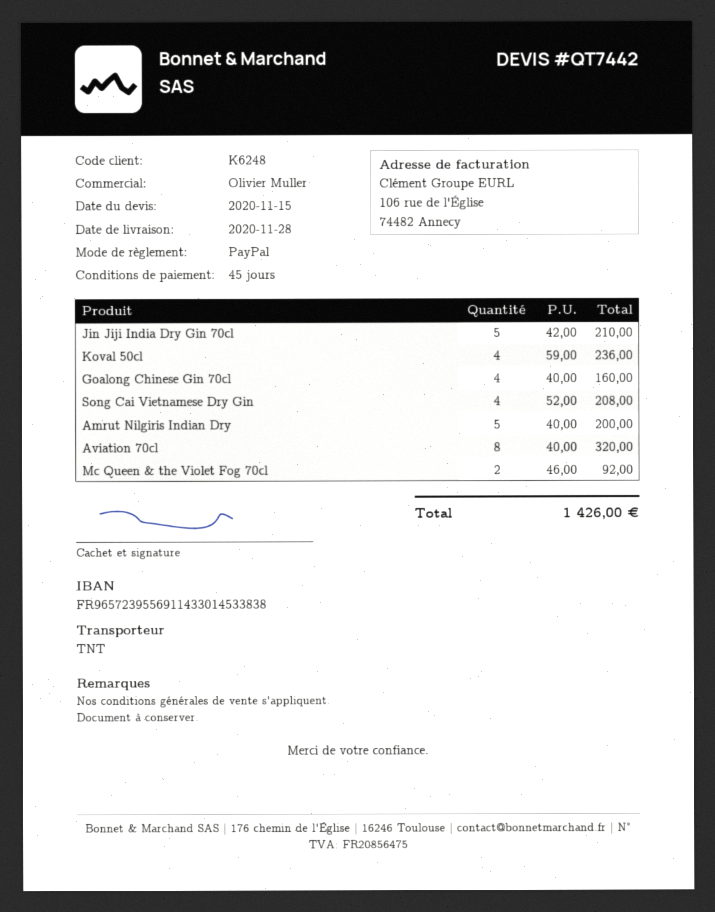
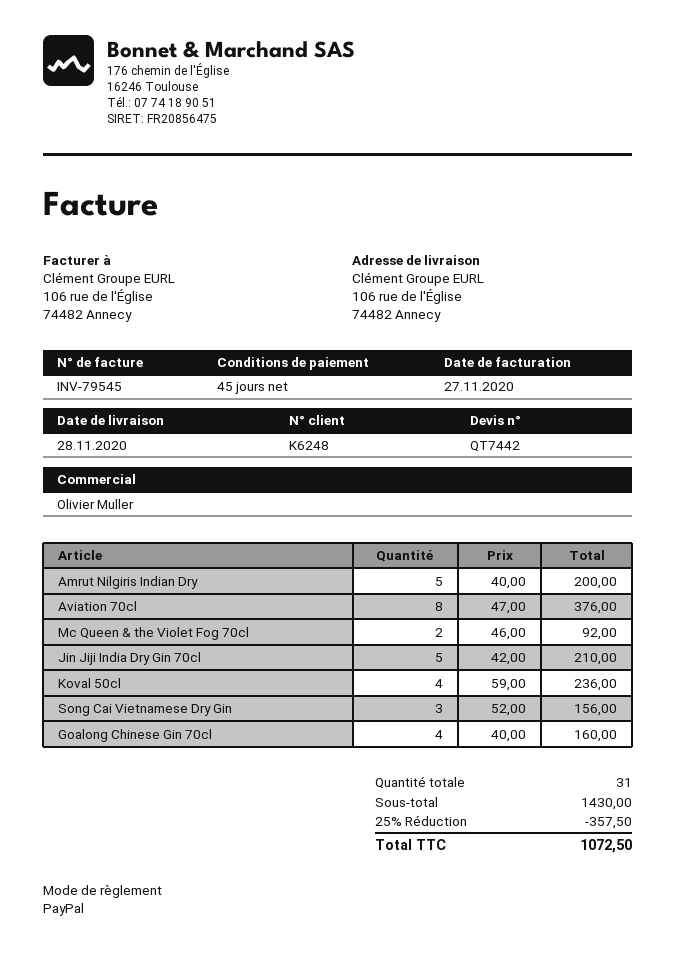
Song Cai Vietnamese Dry Gin: 4 x 52.00 = 208.00 -> 3 x 52.00 = 156.00
Aviation 70cl: 8 x 40.00 = 320.00 -> 8 x 47.00 = 376.00
discount: none -> 25% = 357.50
total: 1426.00 -> 1072.50

